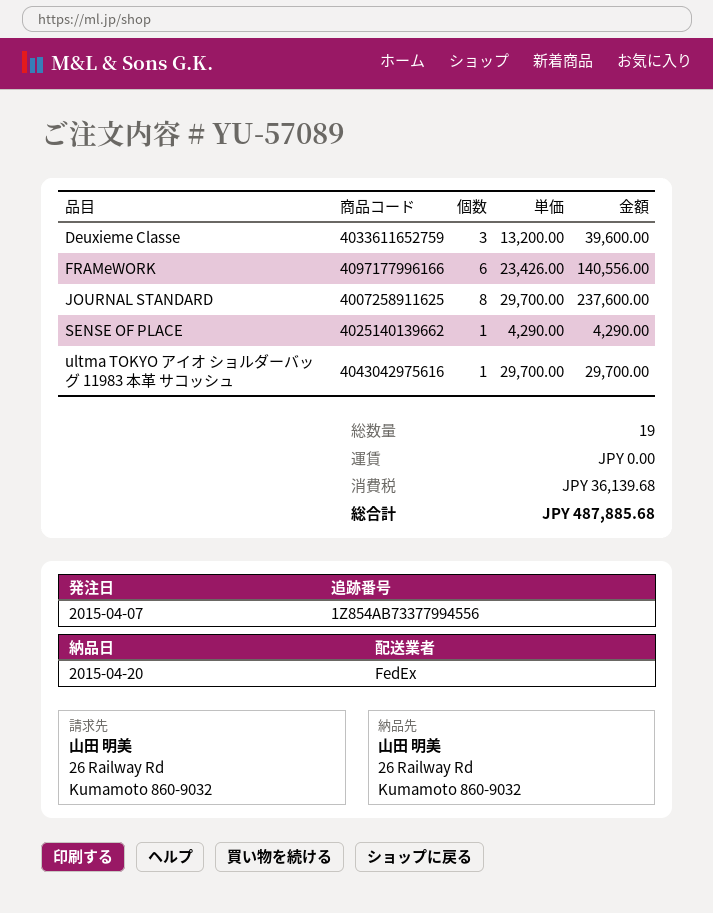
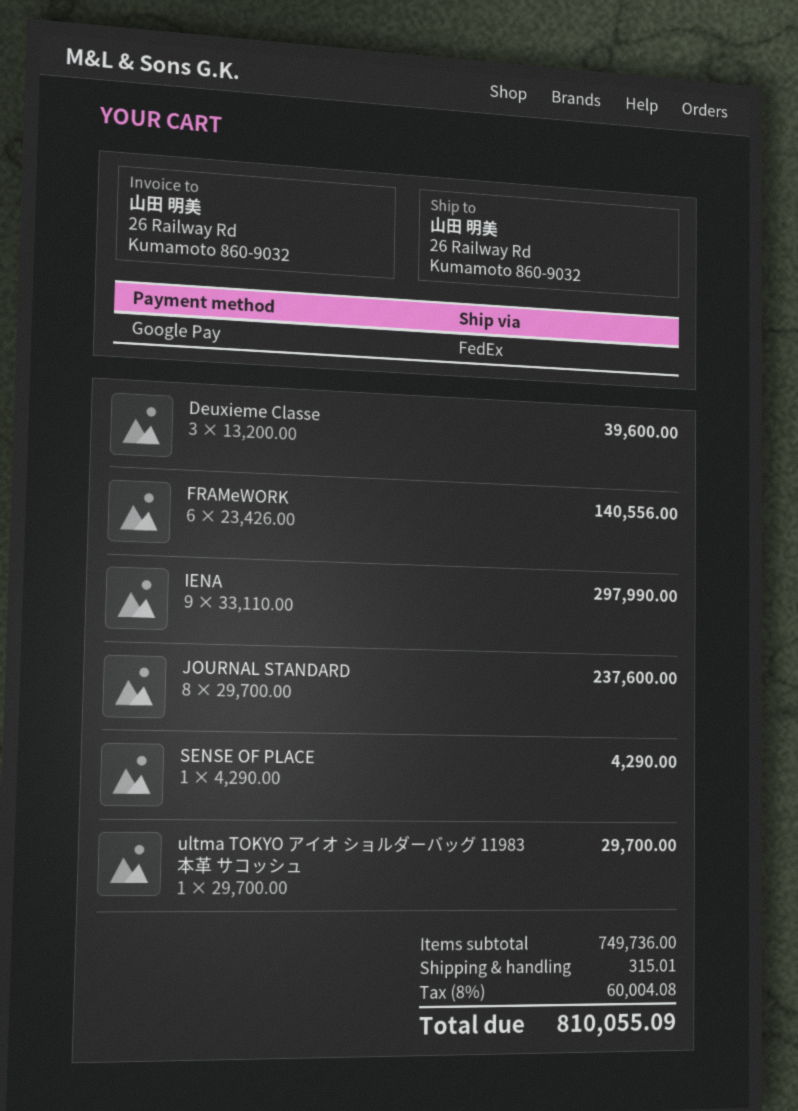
IENA: none -> 9 x 33110.00 = 297990.00
shipping: 0.00 -> 315.01
tax: 36139.68 -> 60004.08
total: 487885.68 -> 810055.09

